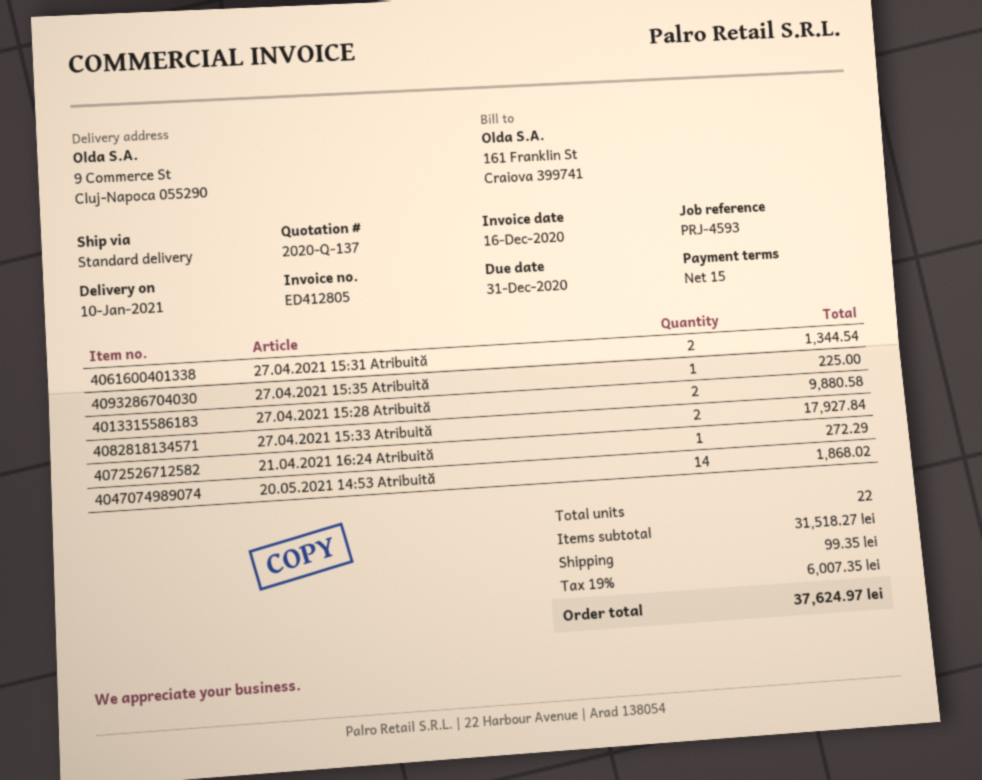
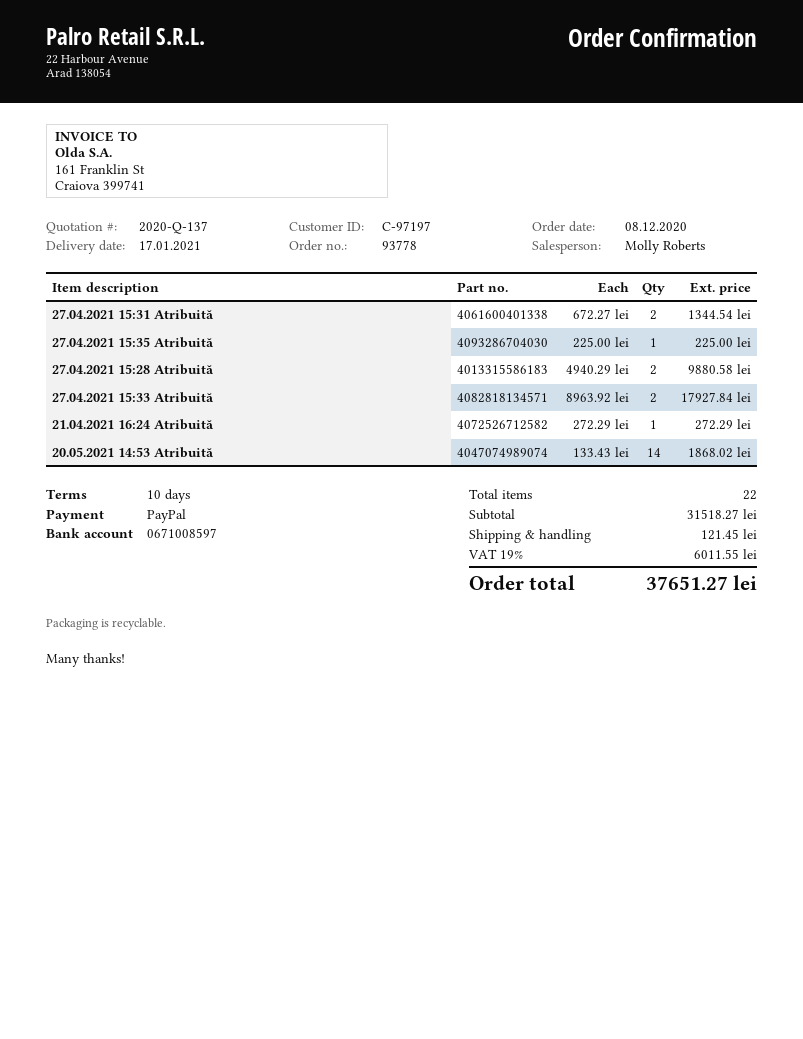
delivery date: 2021-01-10 -> 2021-01-17
payment terms: 15 days -> 10 days
shipping: 99.35 -> 121.45
tax: 19% = 6007.35 -> 19% = 6011.55
total: 37624.97 -> 37651.27

